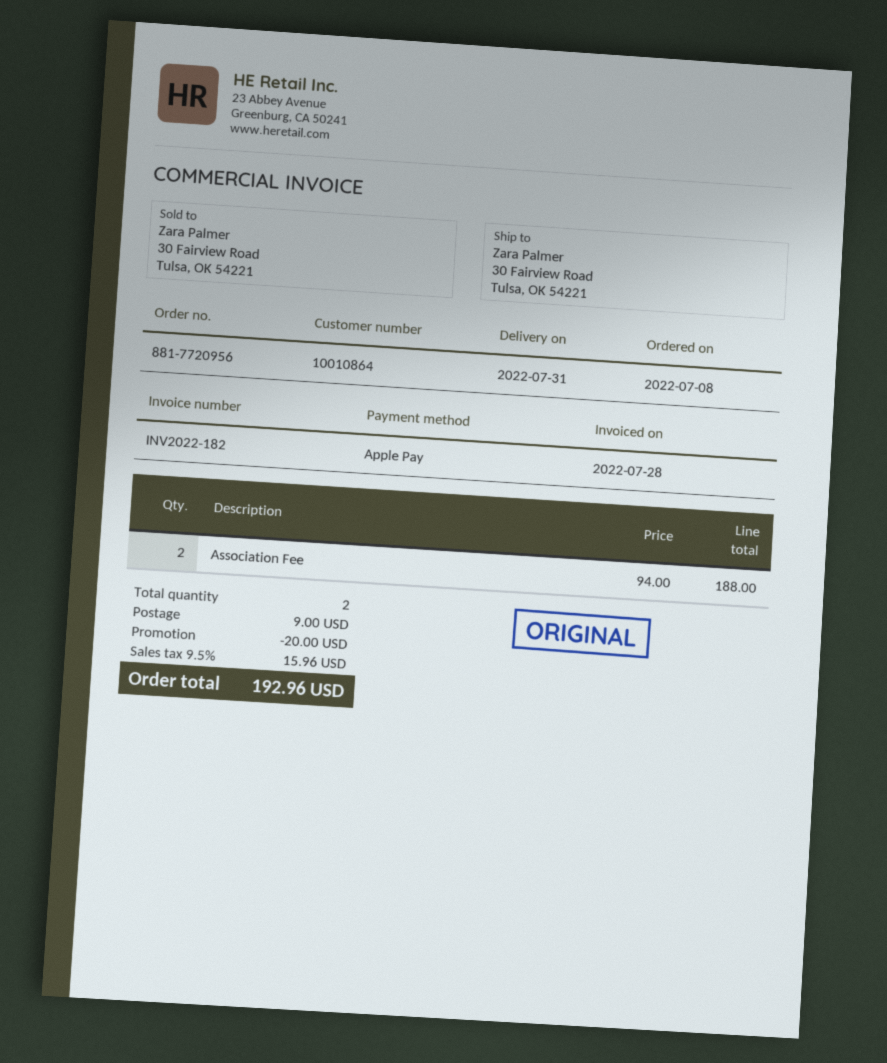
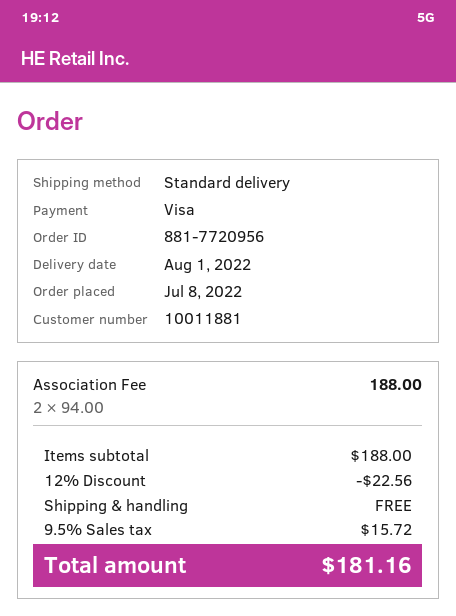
delivery date: 2022-07-31 -> 2022-08-01
customer number: 10010864 -> 10011881
payment method: Apple Pay -> Visa
discount: 20.00 -> 22.56
shipping: 9.00 -> 0.00
tax: 9.5% = 15.96 -> 9.5% = 15.72
total: 192.96 -> 181.16

